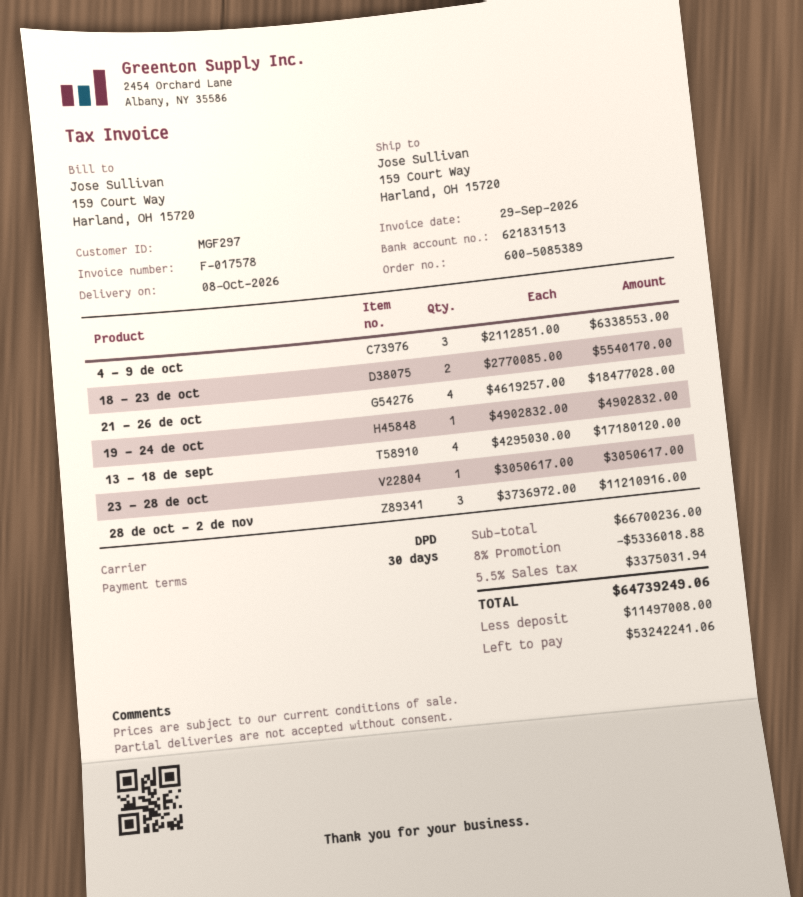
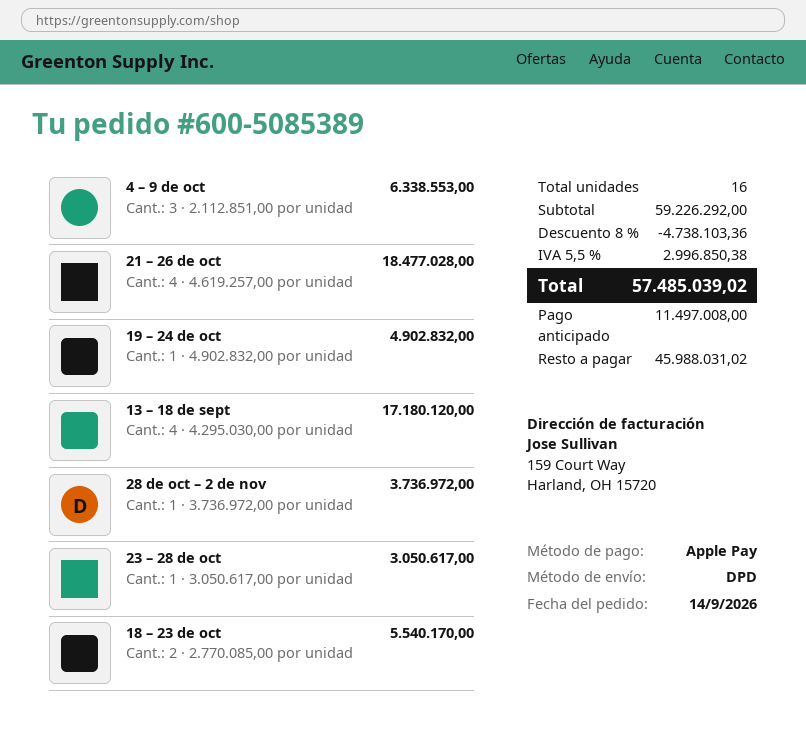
28 de oct – 2 de nov: 3 x 3736972.00 = 11210916.00 -> 1 x 3736972.00 = 3736972.00
subtotal: 66700236.00 -> 59226292.00
discount: 8% = 5336018.88 -> 8% = 4738103.36
tax: 5.5% = 3375031.94 -> 5.5% = 2996850.38
total: 64739249.06 -> 57485039.02
balance: 53242241.06 -> 45988031.02

